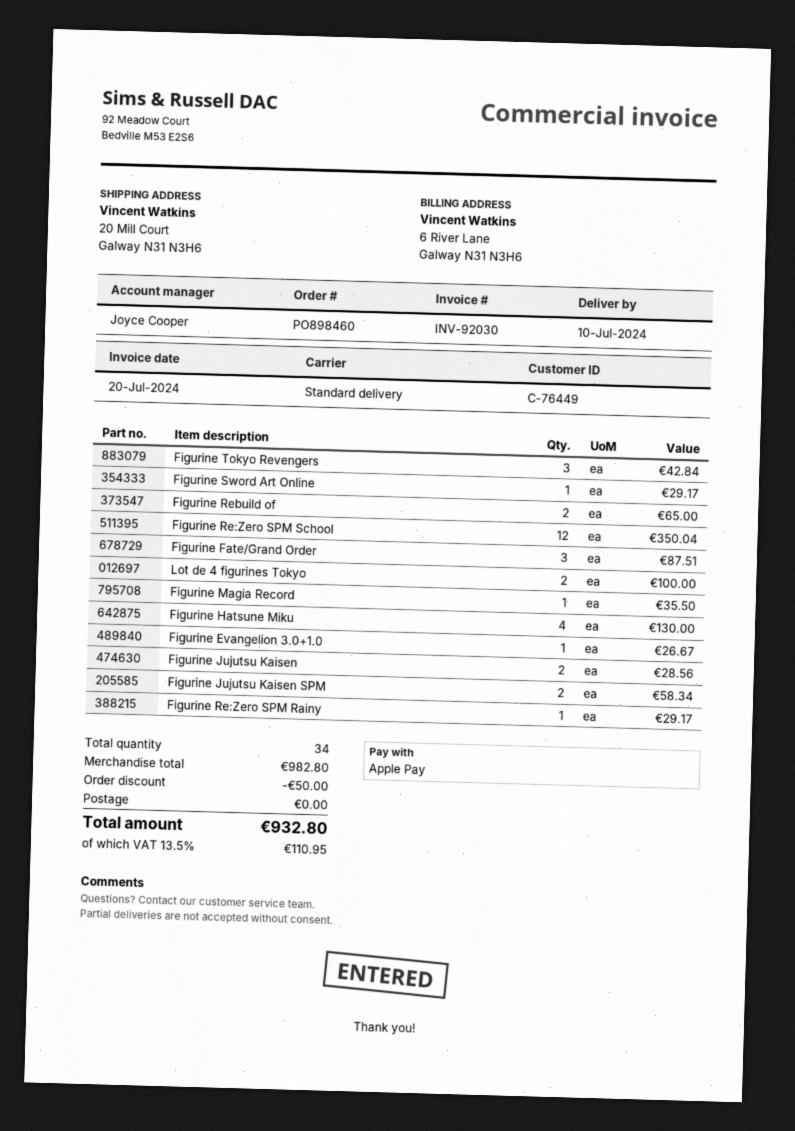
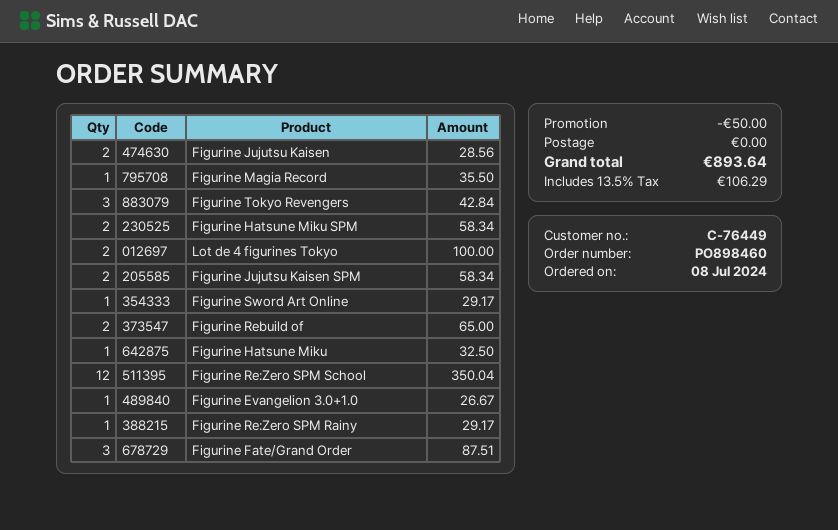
Figurine Hatsune Miku: 4 for 130.00 -> 1 for 32.50
Figurine Hatsune Miku SPM: none -> 2 for 58.34
tax: 13.5% = 110.95 -> 13.5% = 106.29
total: 932.80 -> 893.64

